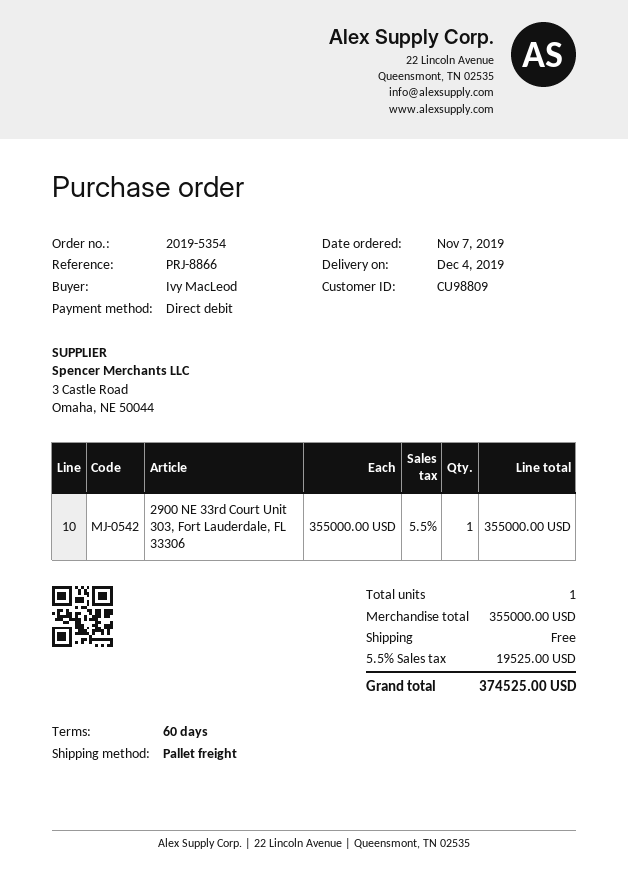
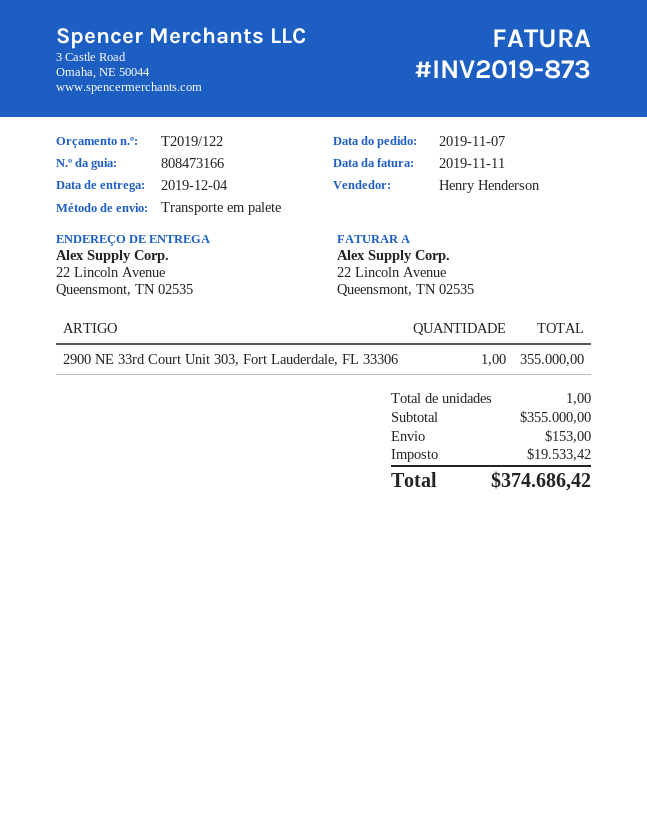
shipping: 0.00 -> 153.00
tax: 19525.00 -> 19533.42
total: 374525.00 -> 374686.42

